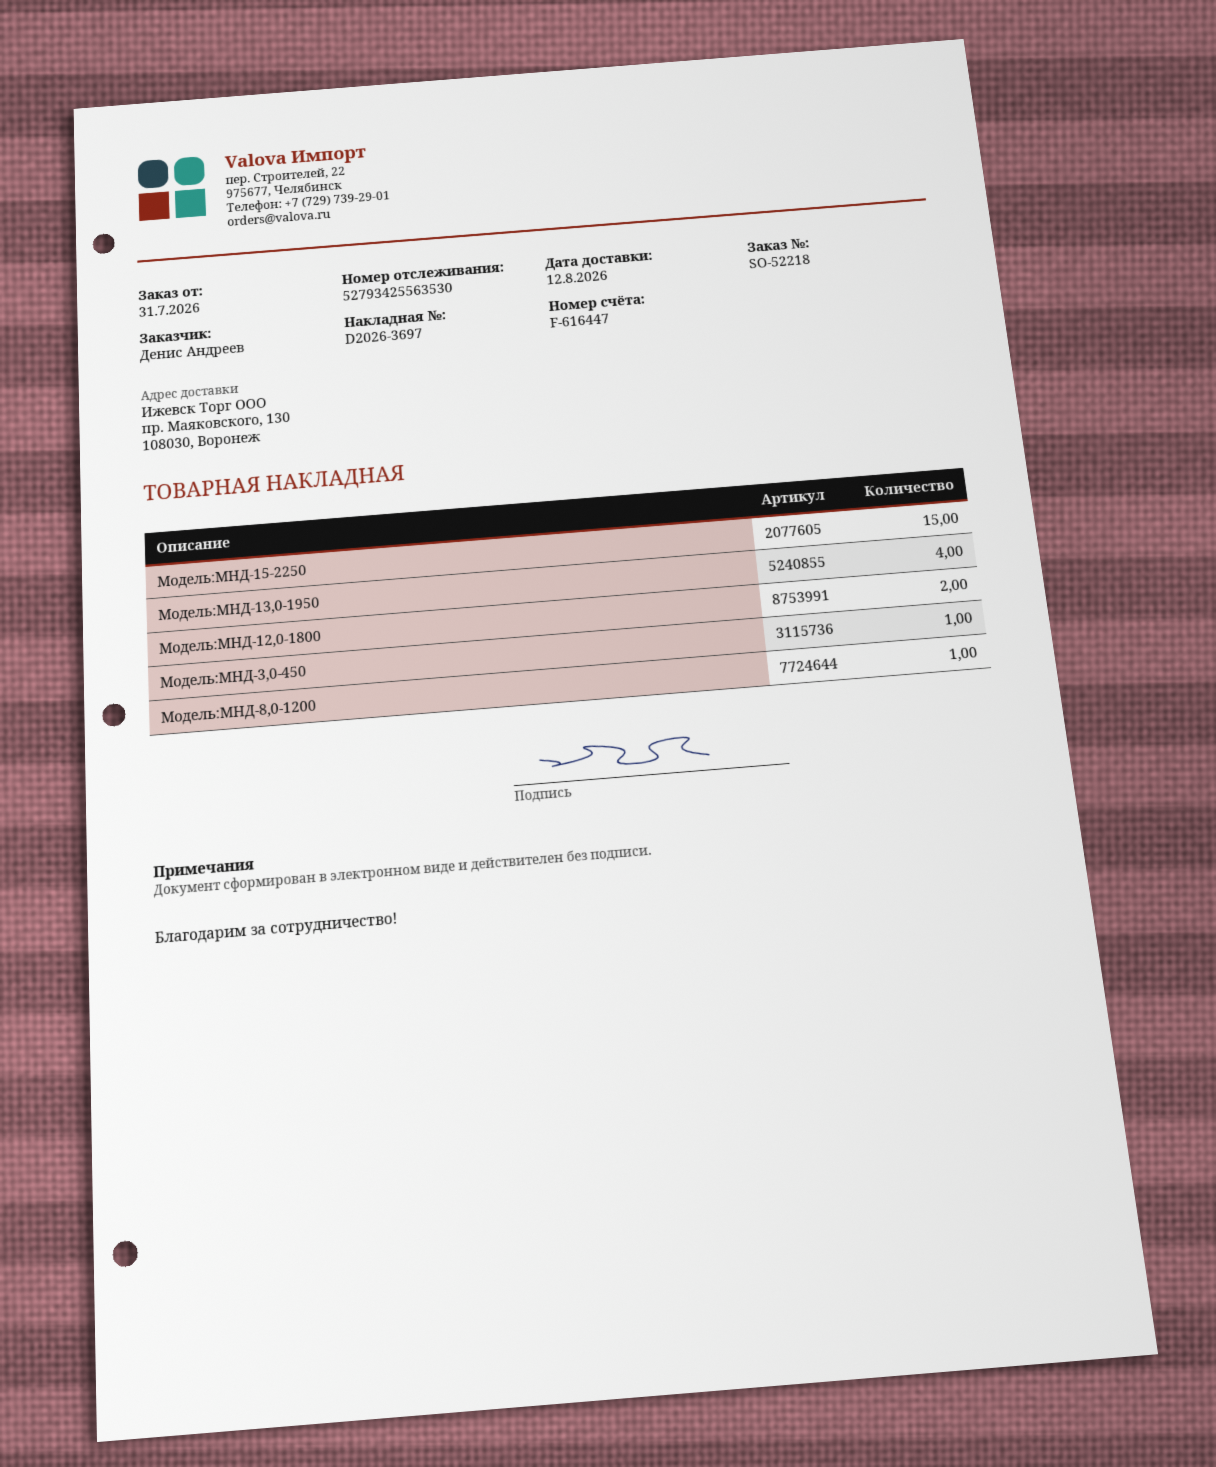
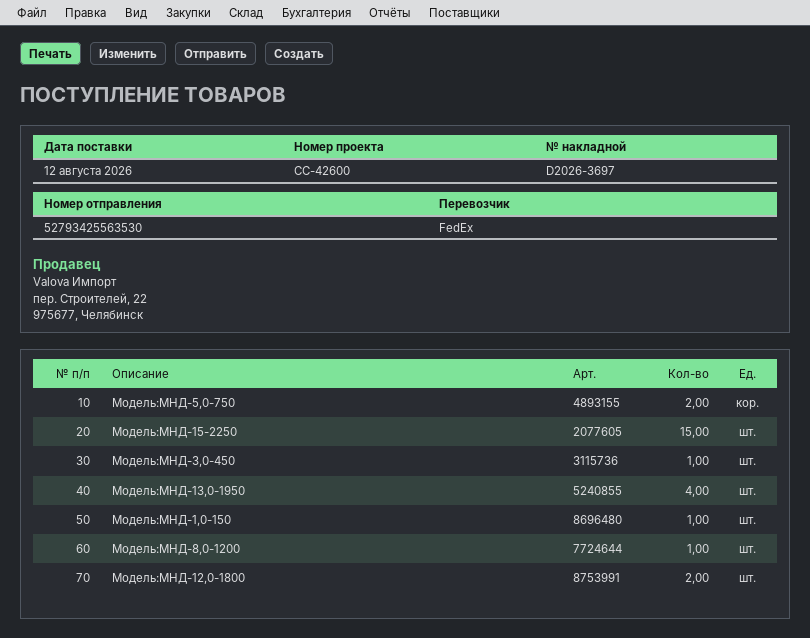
Модель:МНД-5,0-750: none -> 2
Модель:МНД-1,0-150: none -> 1

